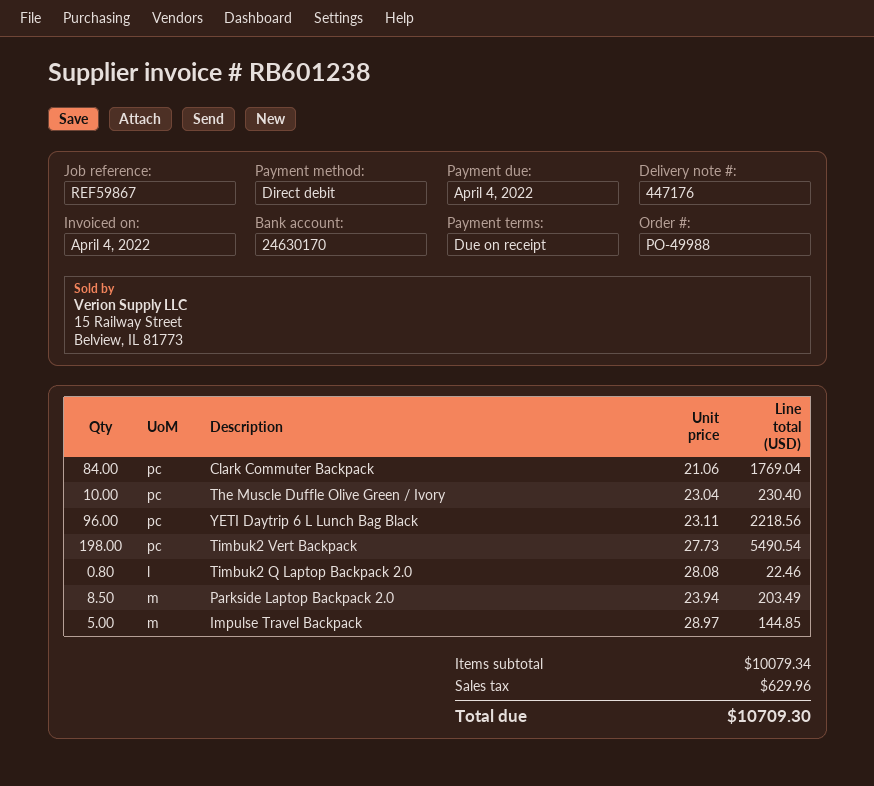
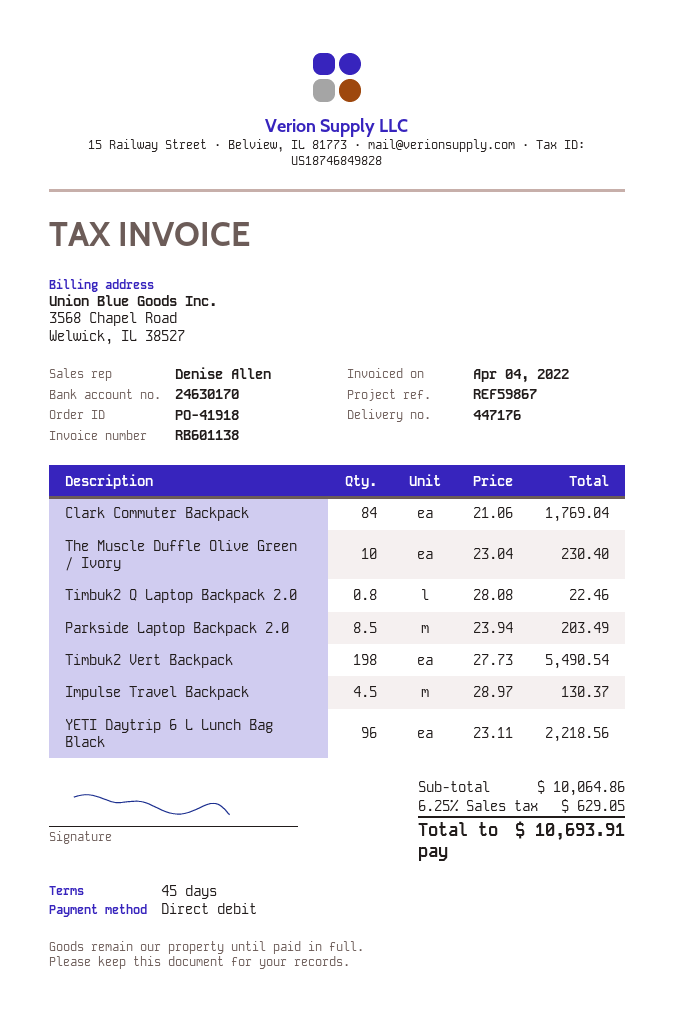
order number: PO-49988 -> PO-41918
invoice number: RB601238 -> RB601138
payment terms: on receipt -> 45 days
Impulse Travel Backpack: 5 x 28.97 = 144.85 -> 4.5 x 28.97 = 130.37
subtotal: 10079.34 -> 10064.86
tax: 629.96 -> 629.05
total: 10709.30 -> 10693.91

